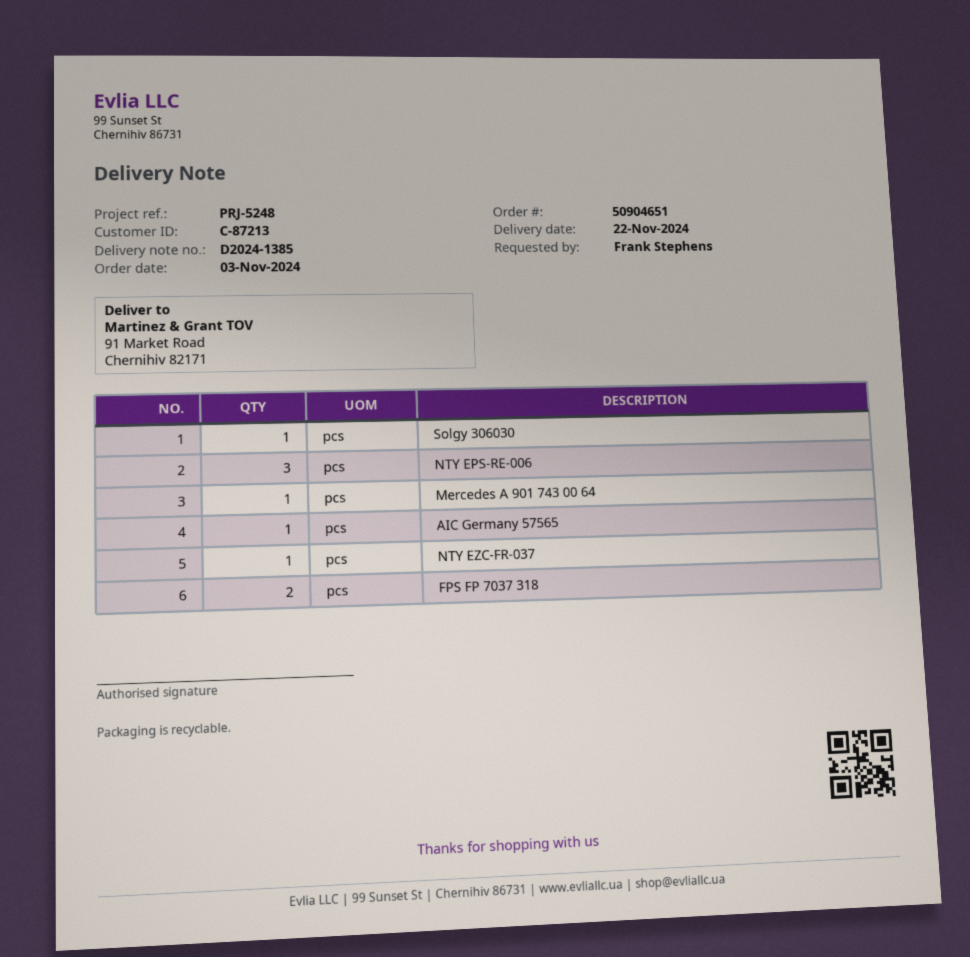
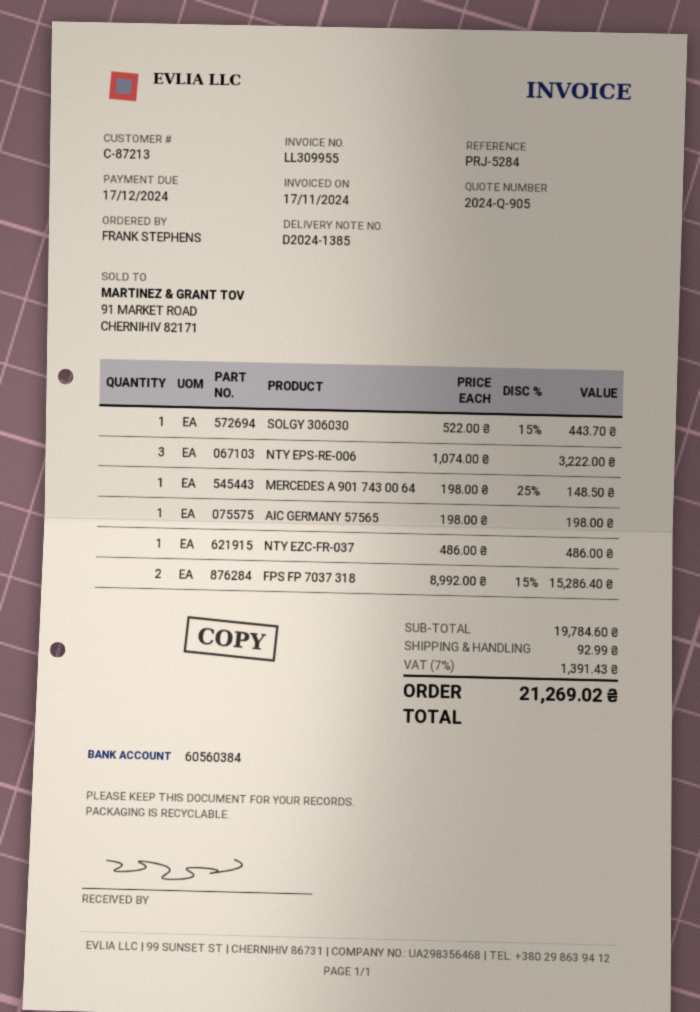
reference: PRJ-5248 -> PRJ-5284

